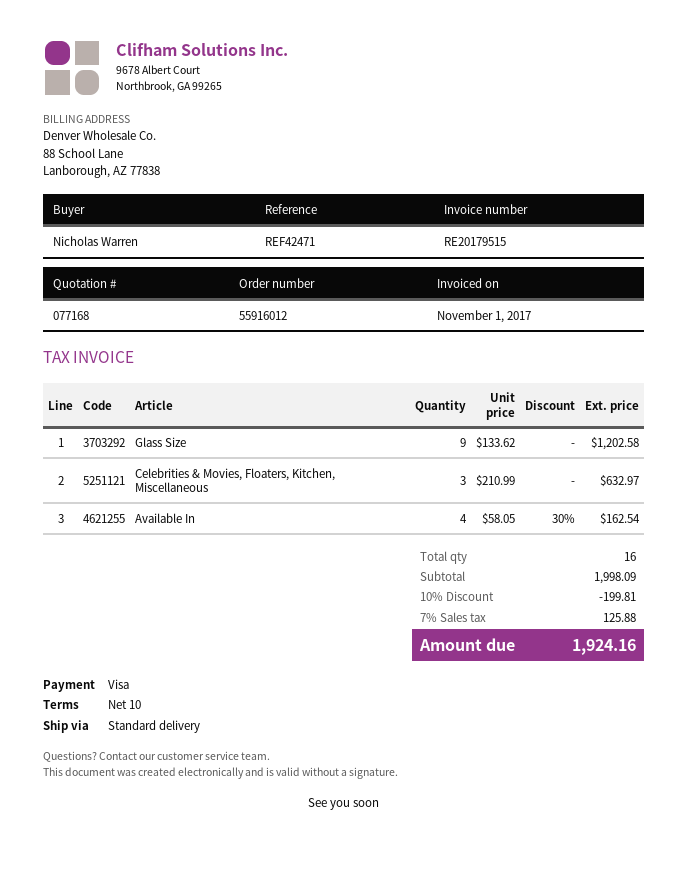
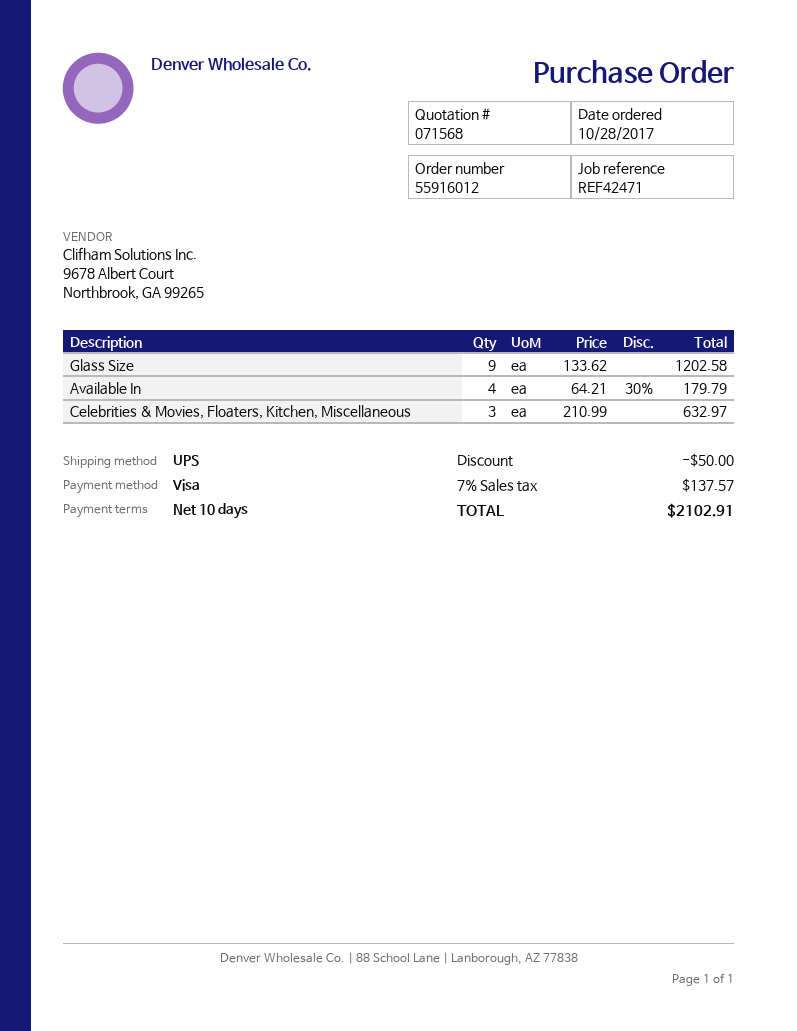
quote number: 077168 -> 071568
shipping method: standard -> UPS
Available In: 4 x 58.05 - 30% = 162.54 -> 4 x 64.21 - 30% = 179.79
discount: 199.81 -> 50.00
tax: 7% = 125.88 -> 7% = 137.57
total: 1924.16 -> 2102.91

